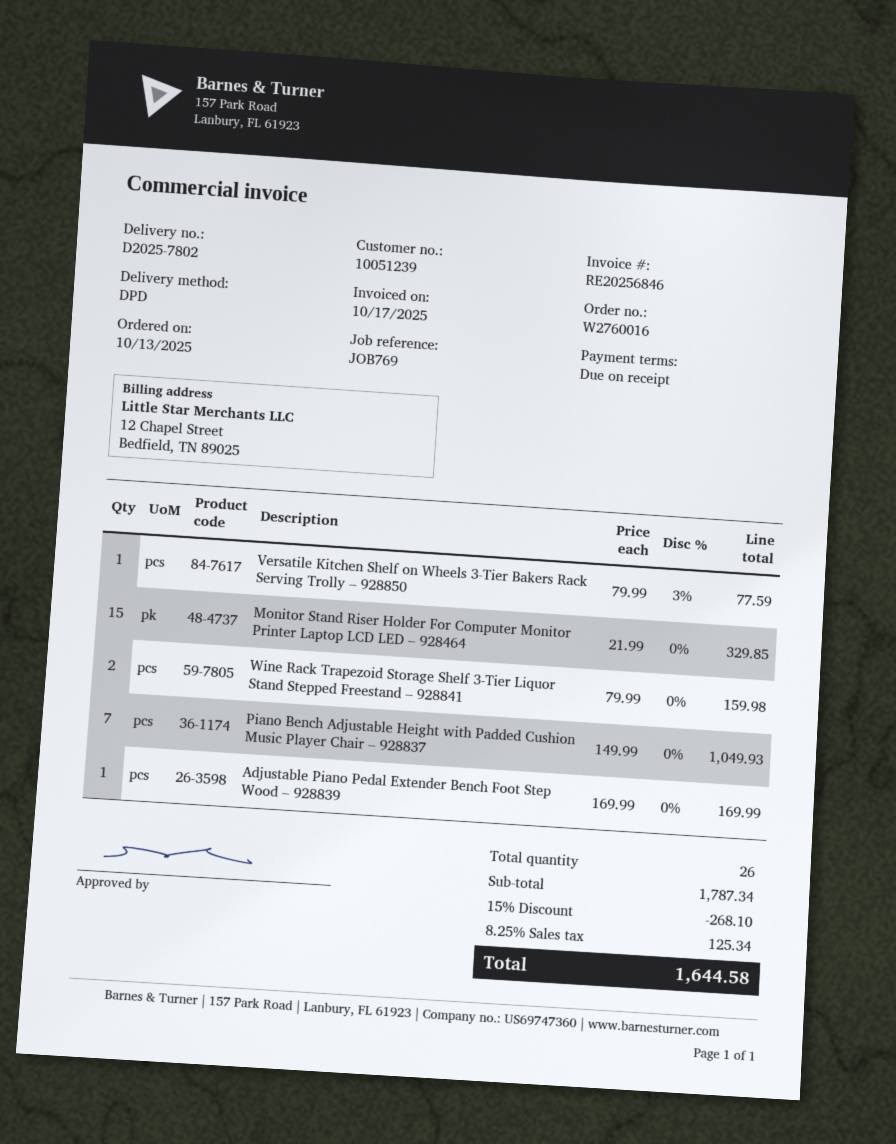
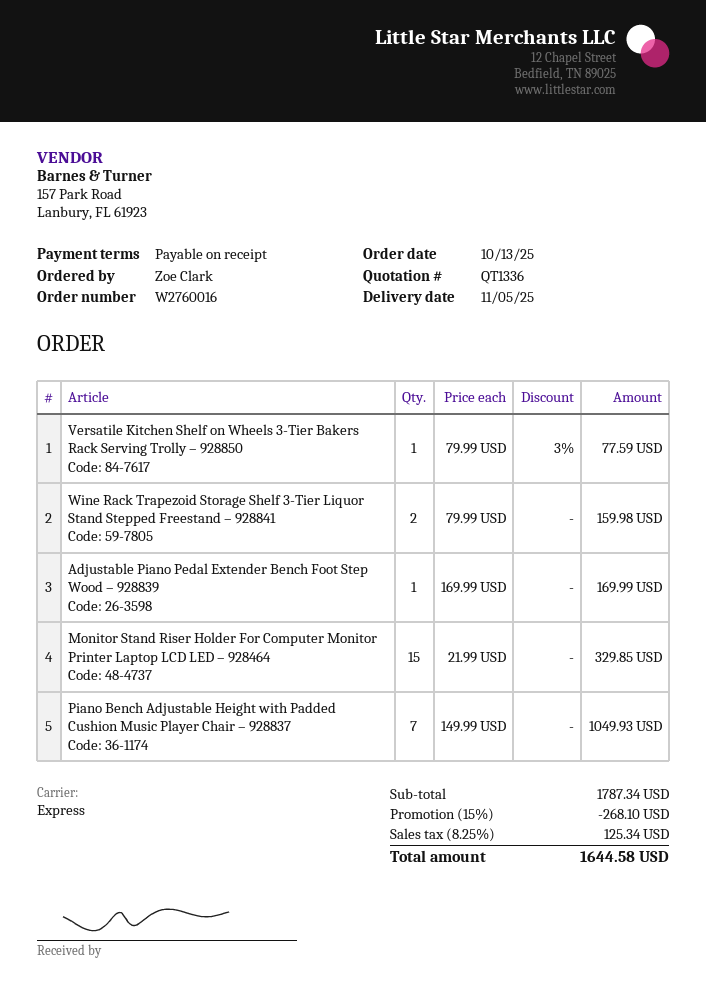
shipping method: DPD -> express

